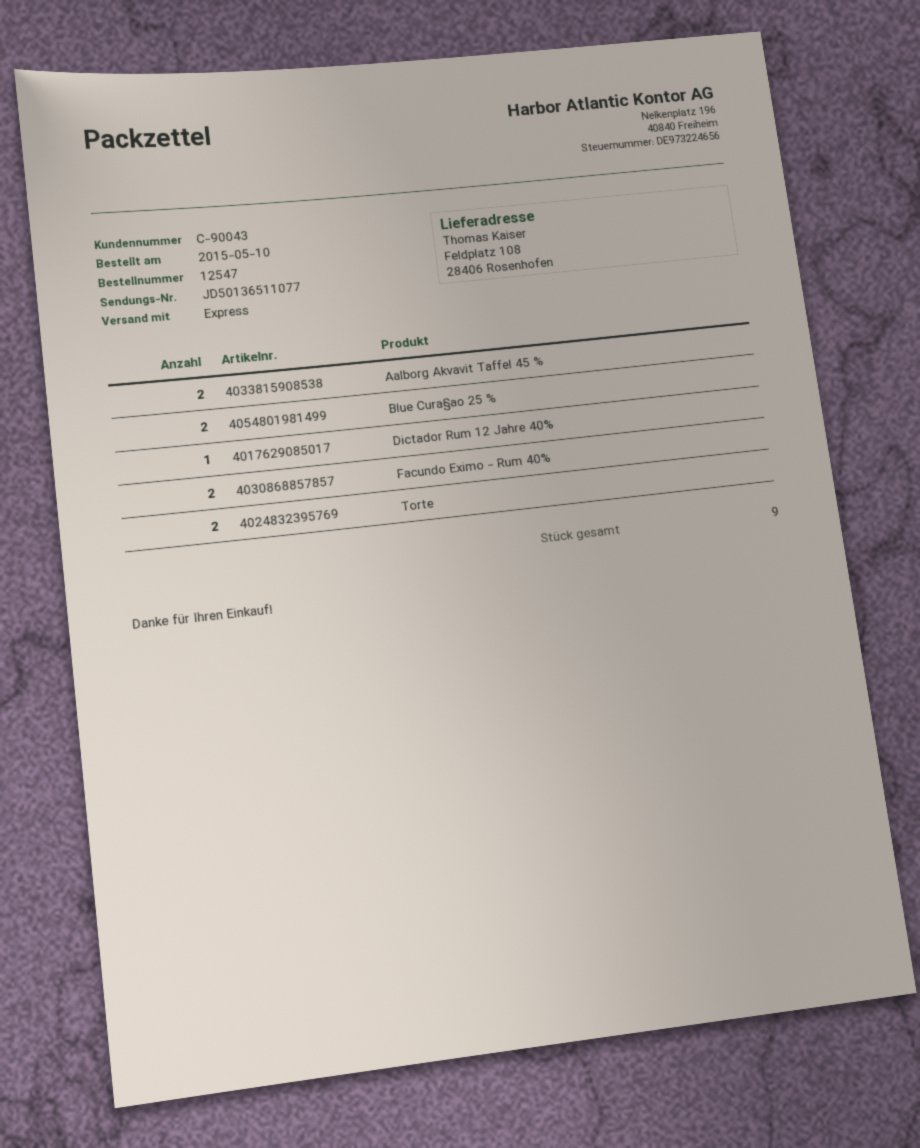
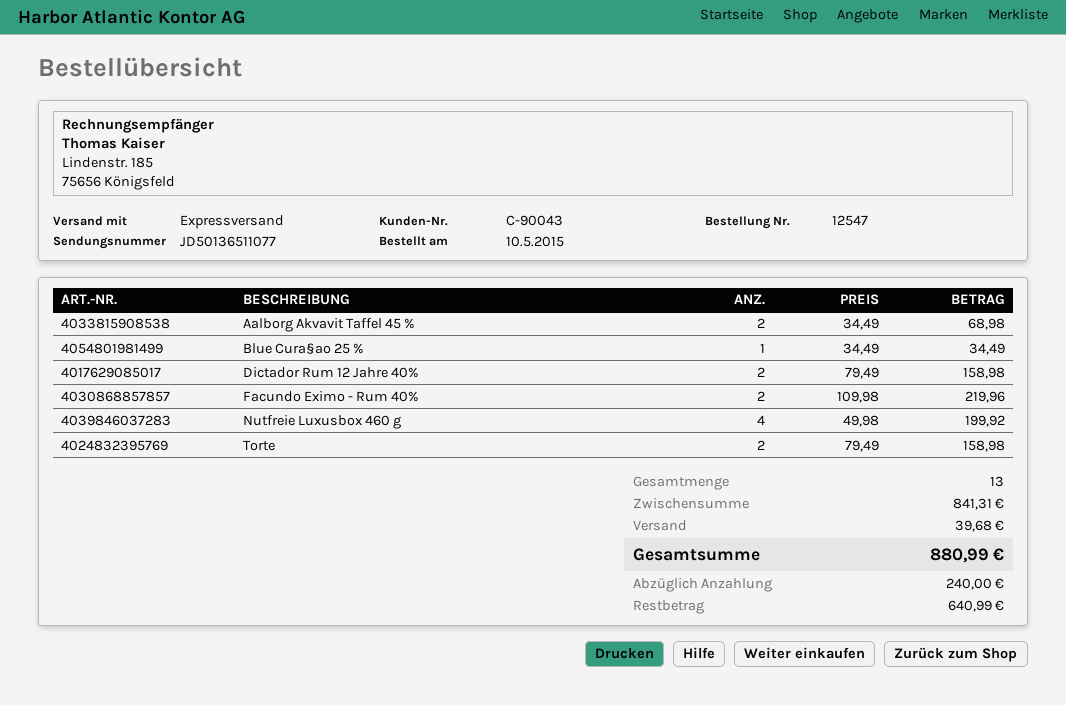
Blue Cura§ao 25 %: 2 -> 1
Dictador Rum 12 Jahre 40%: 1 -> 2
Nutfreie Luxusbox 460 g: none -> 4
total quantity: 9 -> 13

